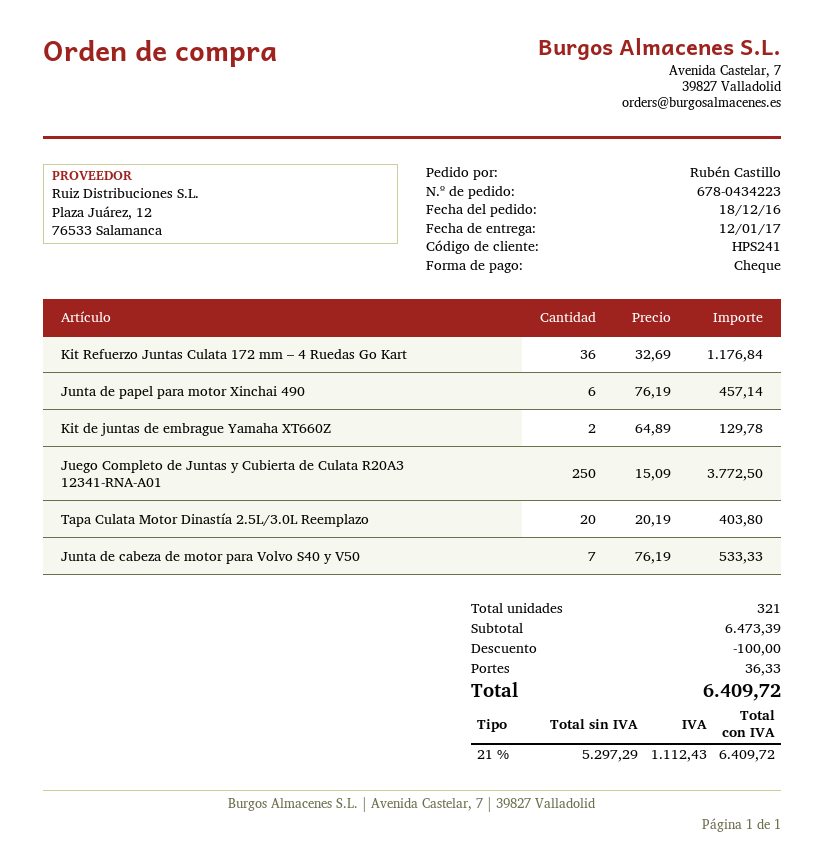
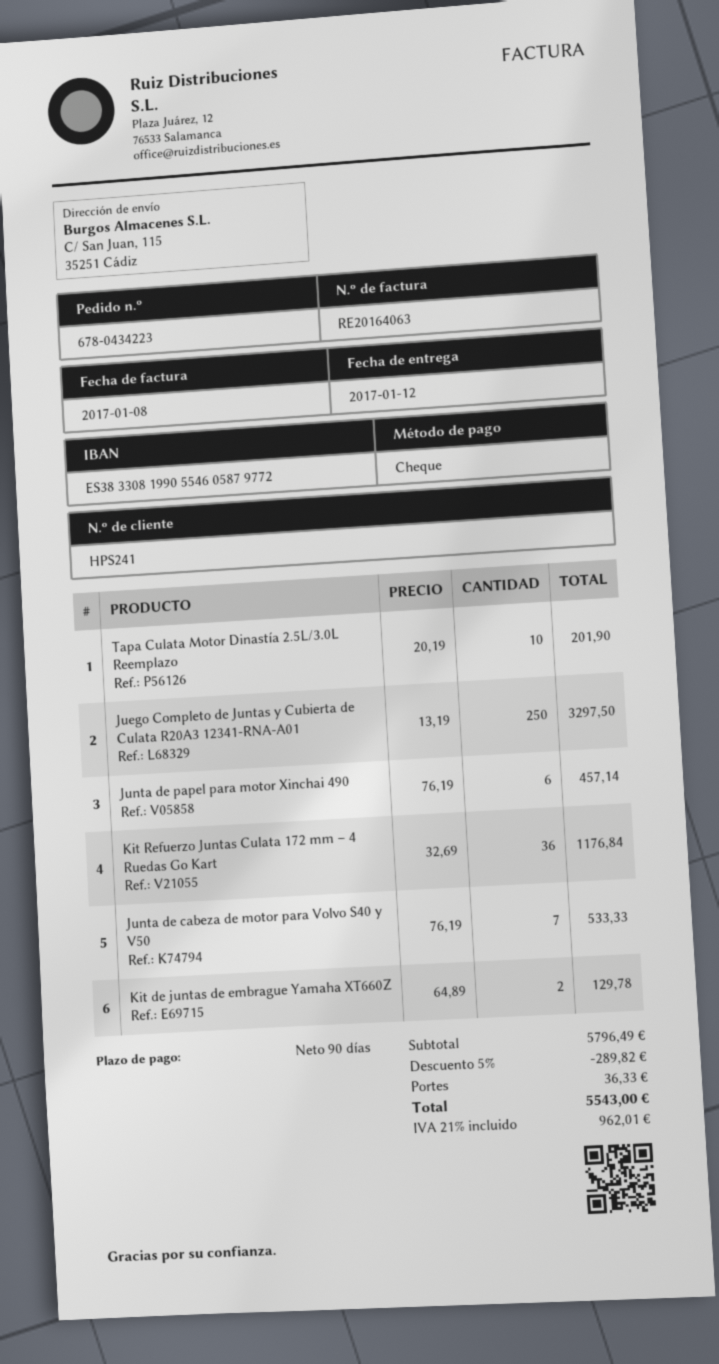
Juego Completo de Juntas y Cubierta de Culata R20A3 12341‑RNA‑A01: 250 x 15.09 = 3772.50 -> 250 x 13.19 = 3297.50
Tapa Culata Motor Dinastía 2.5L/3.0L Reemplazo: 20 x 20.19 = 403.80 -> 10 x 20.19 = 201.90
subtotal: 6473.39 -> 5796.49
discount: 100.00 -> 289.82
tax: 21% = 1112.43 -> 21% = 962.01
total: 6409.72 -> 5543.00

